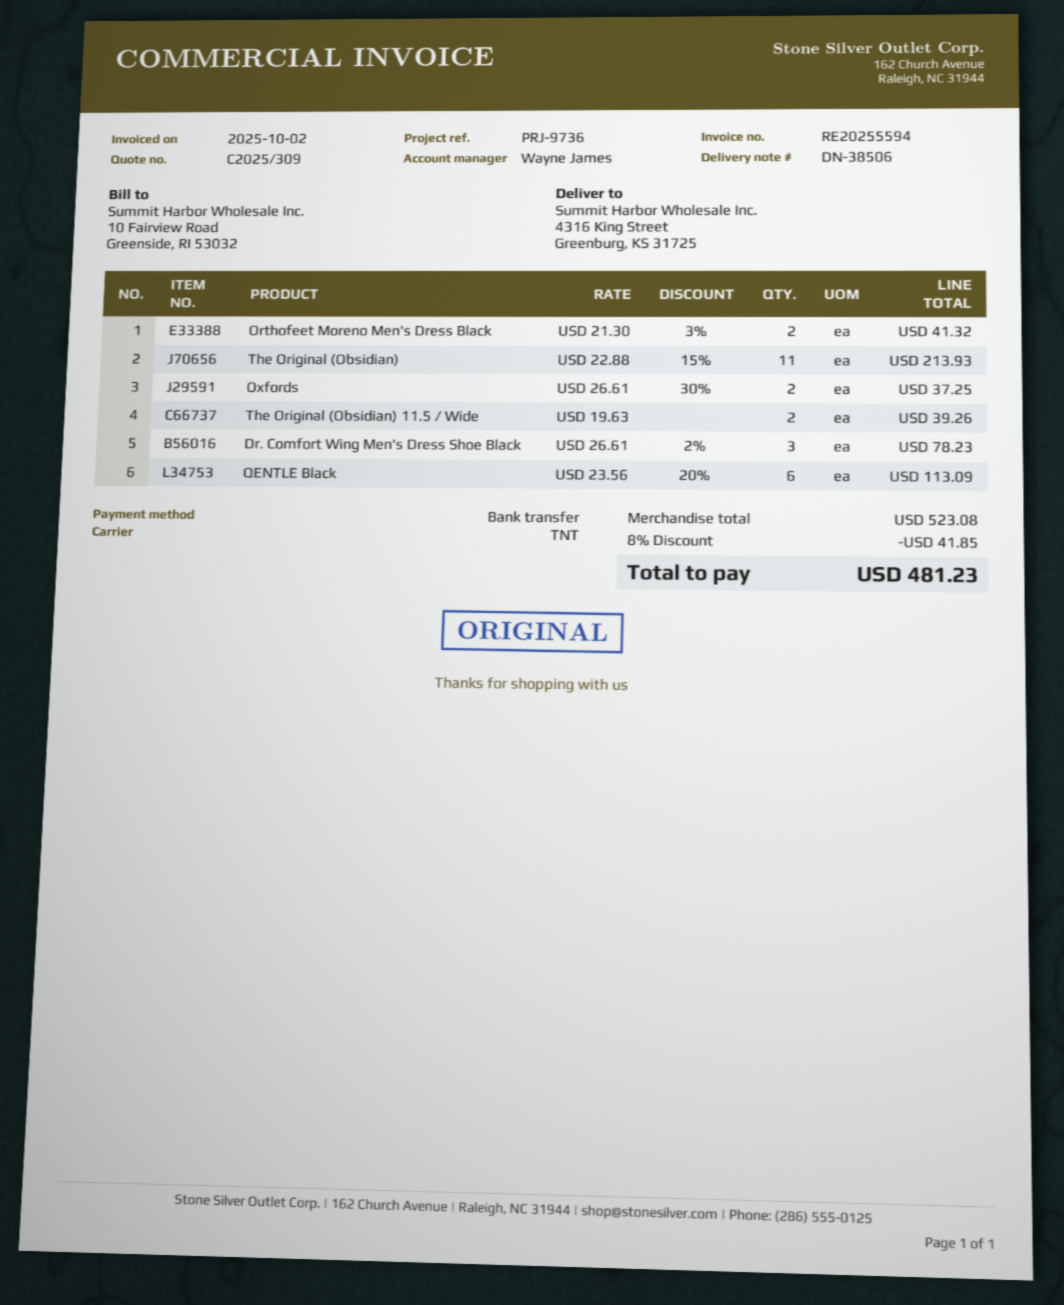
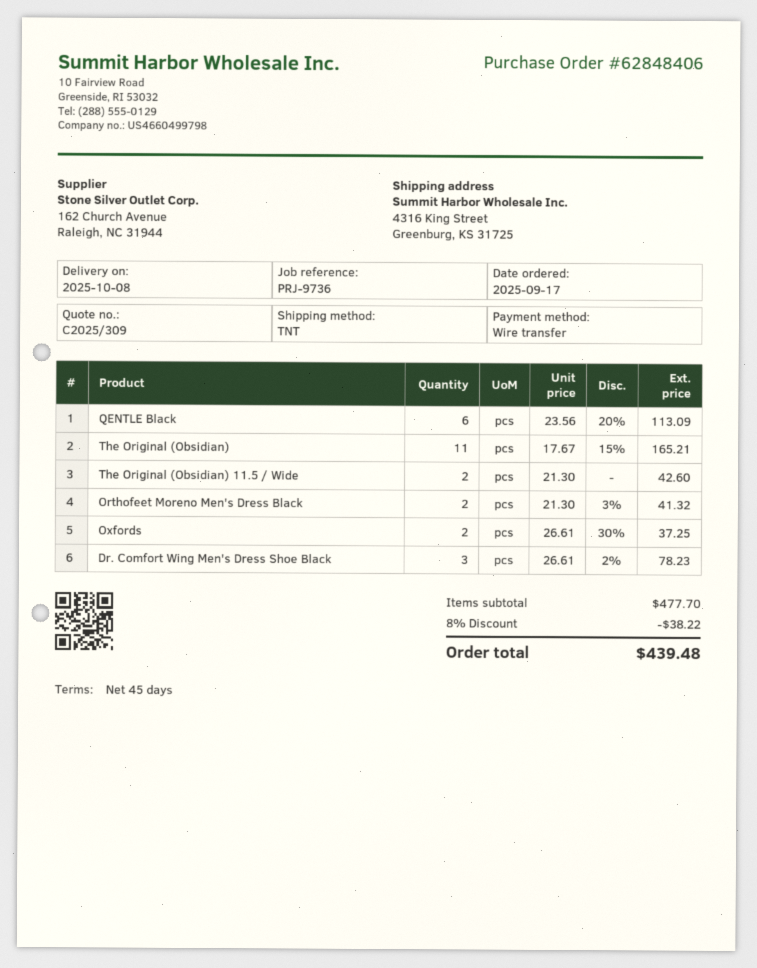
The Original (Obsidian): 11 x 22.88 - 15% = 213.93 -> 11 x 17.67 - 15% = 165.21
The Original (Obsidian) 11.5 / Wide: 2 x 19.63 = 39.26 -> 2 x 21.30 = 42.60
subtotal: 523.08 -> 477.70
discount: 8% = 41.85 -> 8% = 38.22
total: 481.23 -> 439.48

